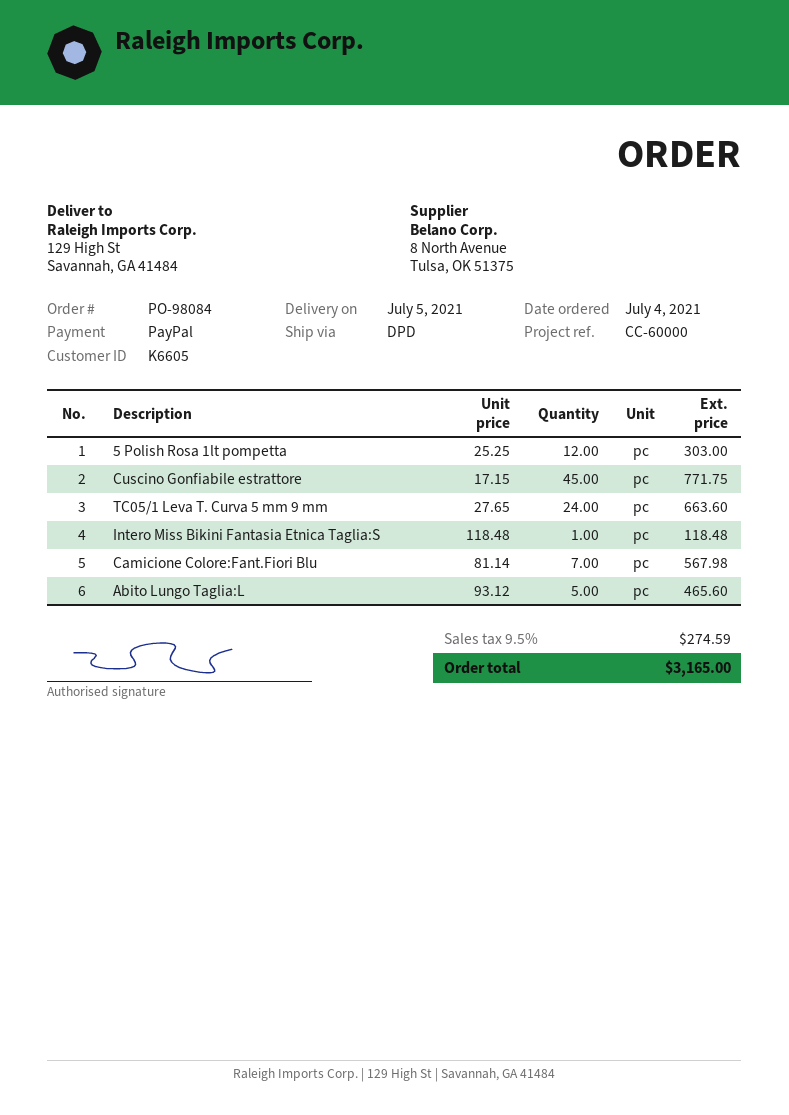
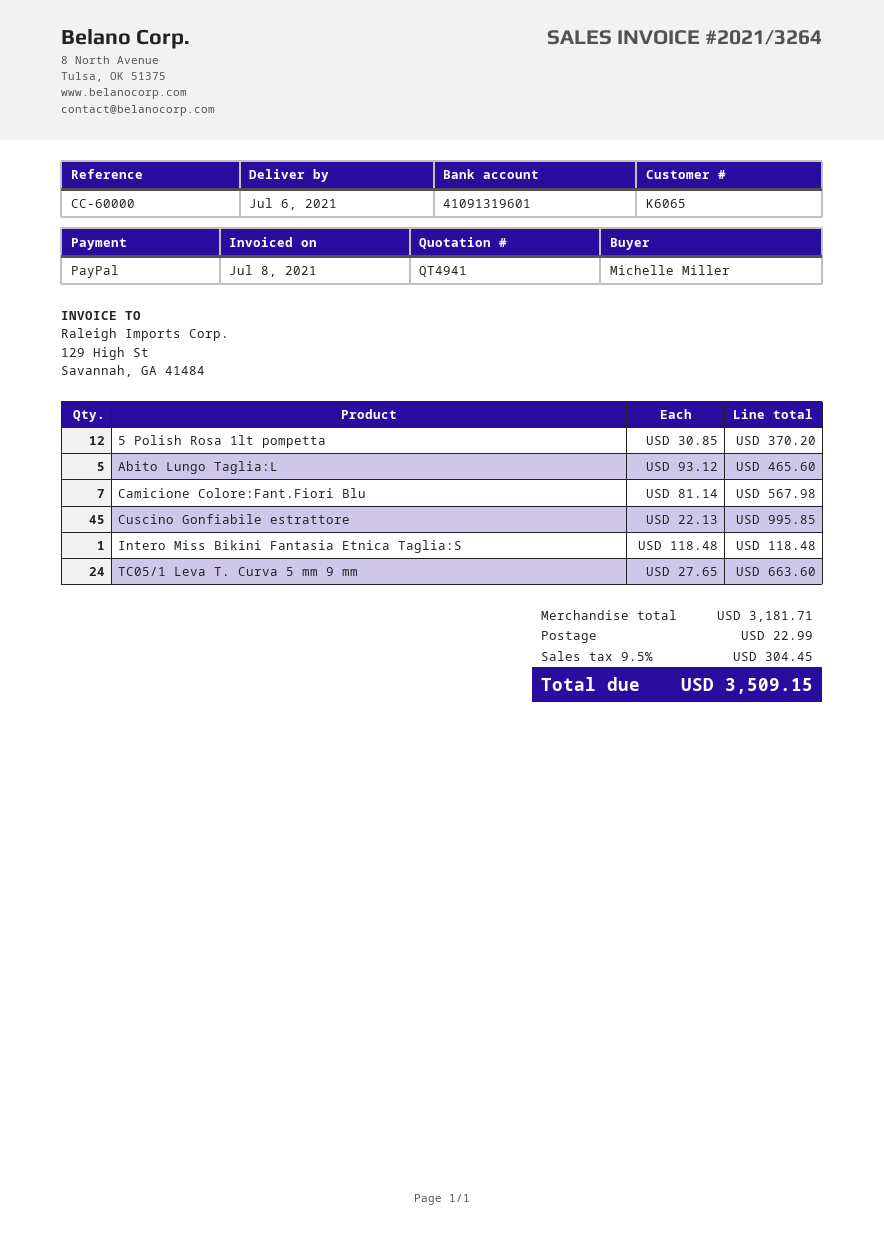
delivery date: 2021-07-05 -> 2021-07-06
customer number: K6605 -> K6065
5 Polish Rosa 1lt pompetta: 12 x 25.25 = 303.00 -> 12 x 30.85 = 370.20
Cuscino Gonfiabile estrattore: 45 x 17.15 = 771.75 -> 45 x 22.13 = 995.85
shipping: none -> 22.99
tax: 9.5% = 274.59 -> 9.5% = 304.45
total: 3165.00 -> 3509.15

